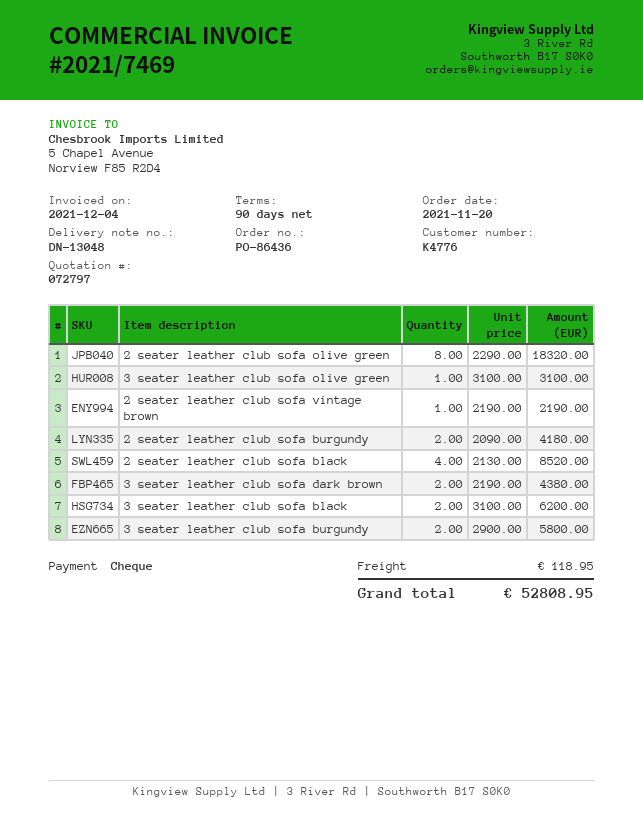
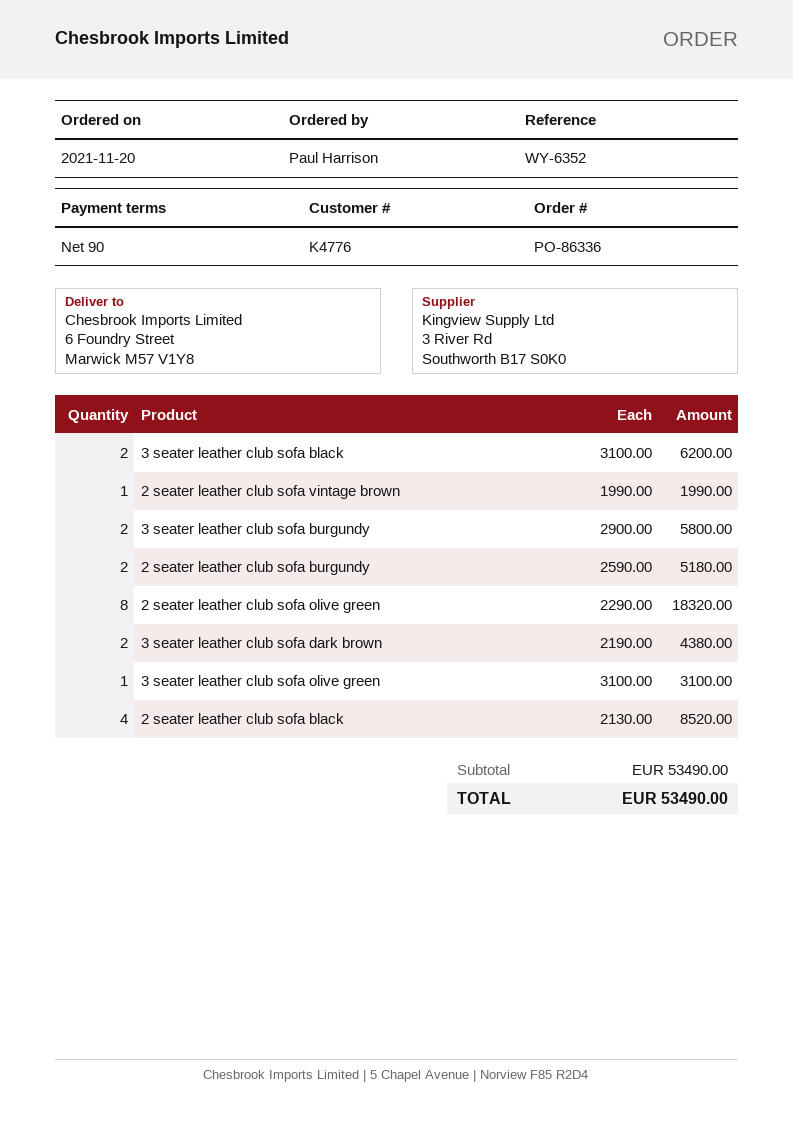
order number: PO-86436 -> PO-86336
2 seater leather club sofa vintage brown: 1 x 2190.00 = 2190.00 -> 1 x 1990.00 = 1990.00
2 seater leather club sofa burgundy: 2 x 2090.00 = 4180.00 -> 2 x 2590.00 = 5180.00
shipping: 118.95 -> none
total: 52808.95 -> 53490.00

